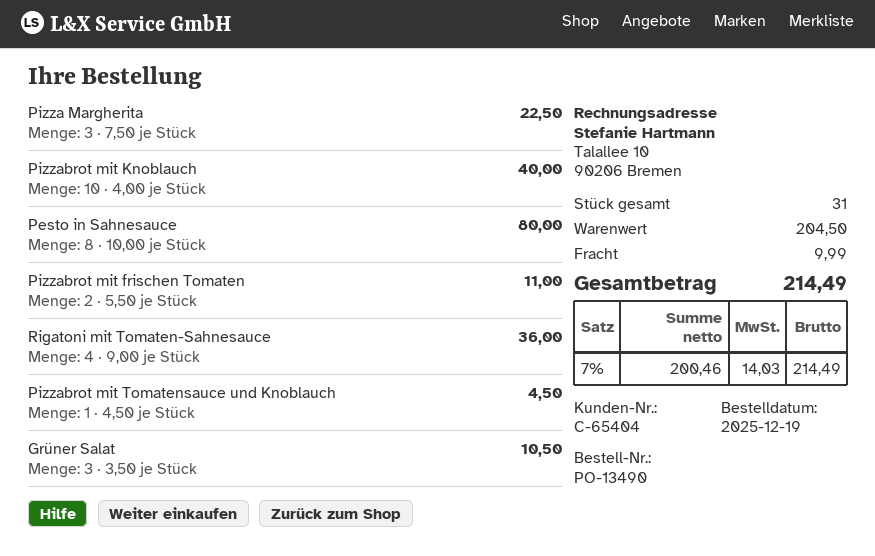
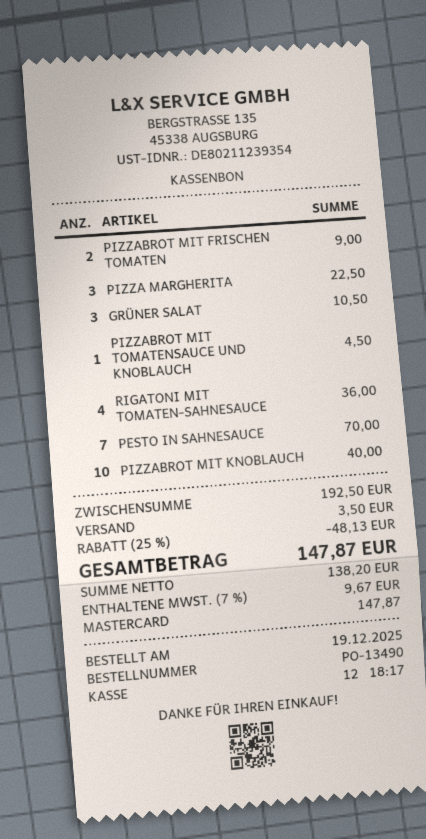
Pesto in Sahnesauce: 8 for 80.00 -> 7 for 70.00
Pizzabrot mit frischen Tomaten: 2 for 11.00 -> 2 for 9.00
subtotal: 204.50 -> 192.50
discount: none -> 25% = 48.13
shipping: 9.99 -> 3.50
net: 200.46 -> 138.20
tax: 7% = 14.03 -> 7% = 9.67
total: 214.49 -> 147.87

